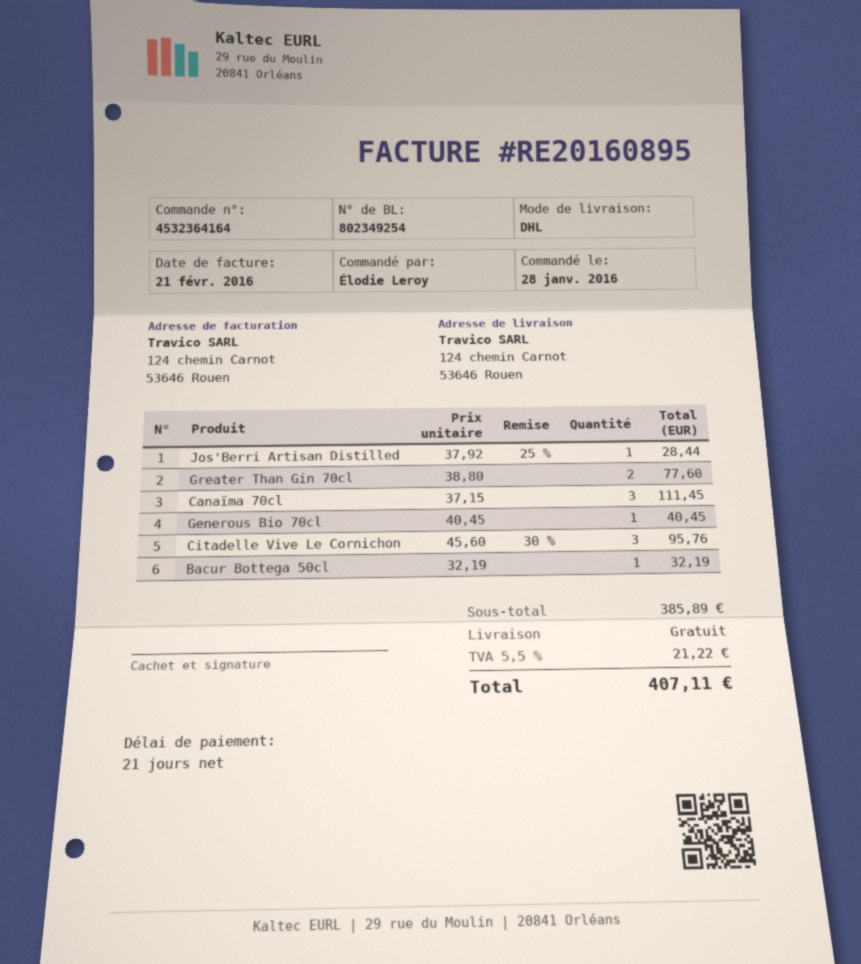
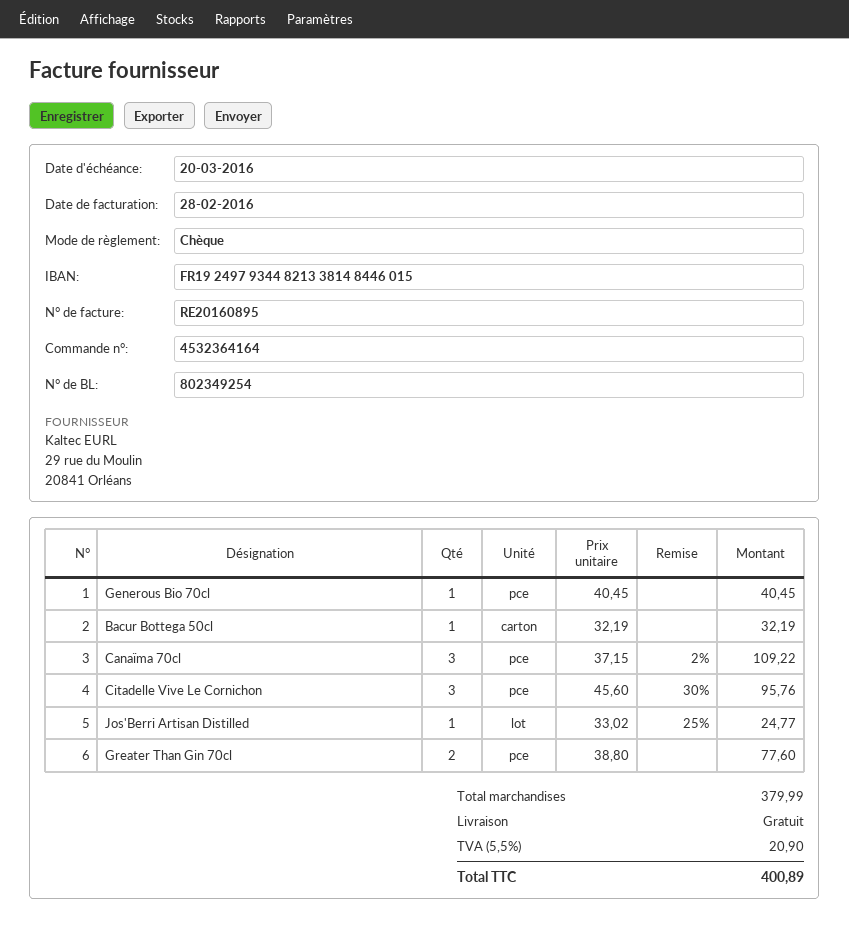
invoice date: 2016-02-21 -> 2016-02-28
Jos'Berri Artisan Distilled: 1 x 37.92 - 25% = 28.44 -> 1 x 33.02 - 25% = 24.77
Canaïma 70cl: 3 x 37.15 = 111.45 -> 3 x 37.15 - 2% = 109.22
subtotal: 385.89 -> 379.99
tax: 5.5% = 21.22 -> 5.5% = 20.90
total: 407.11 -> 400.89

